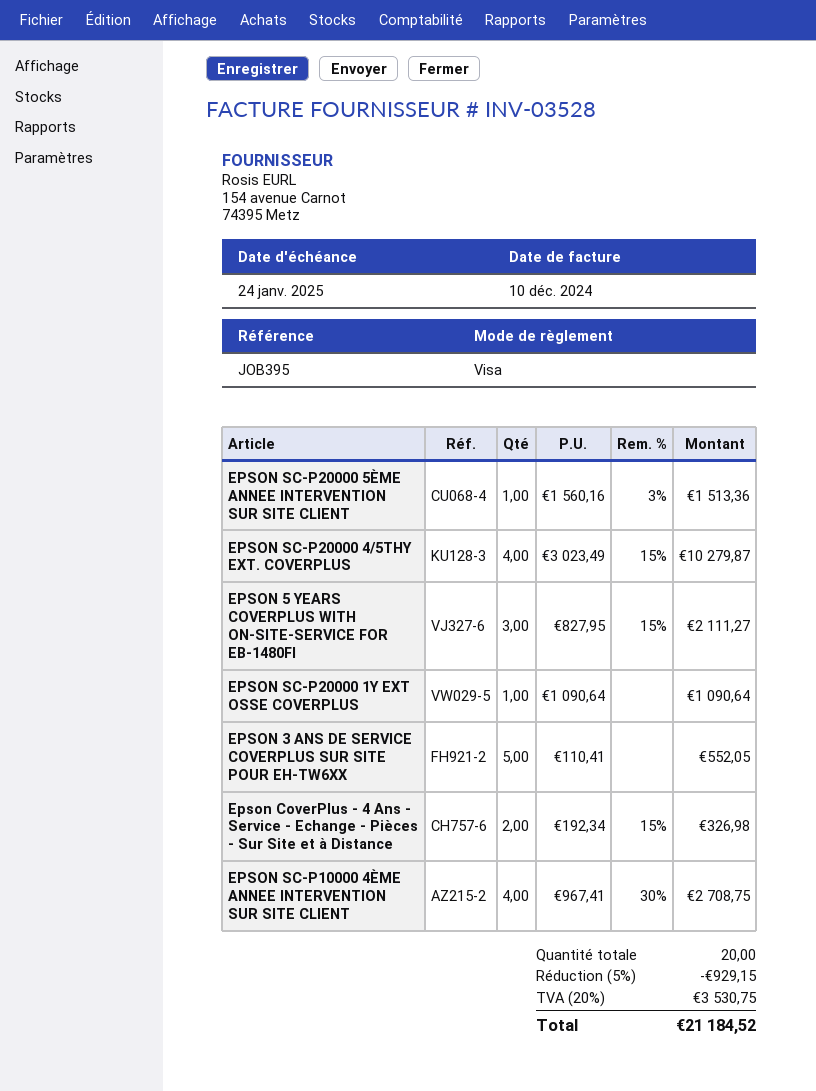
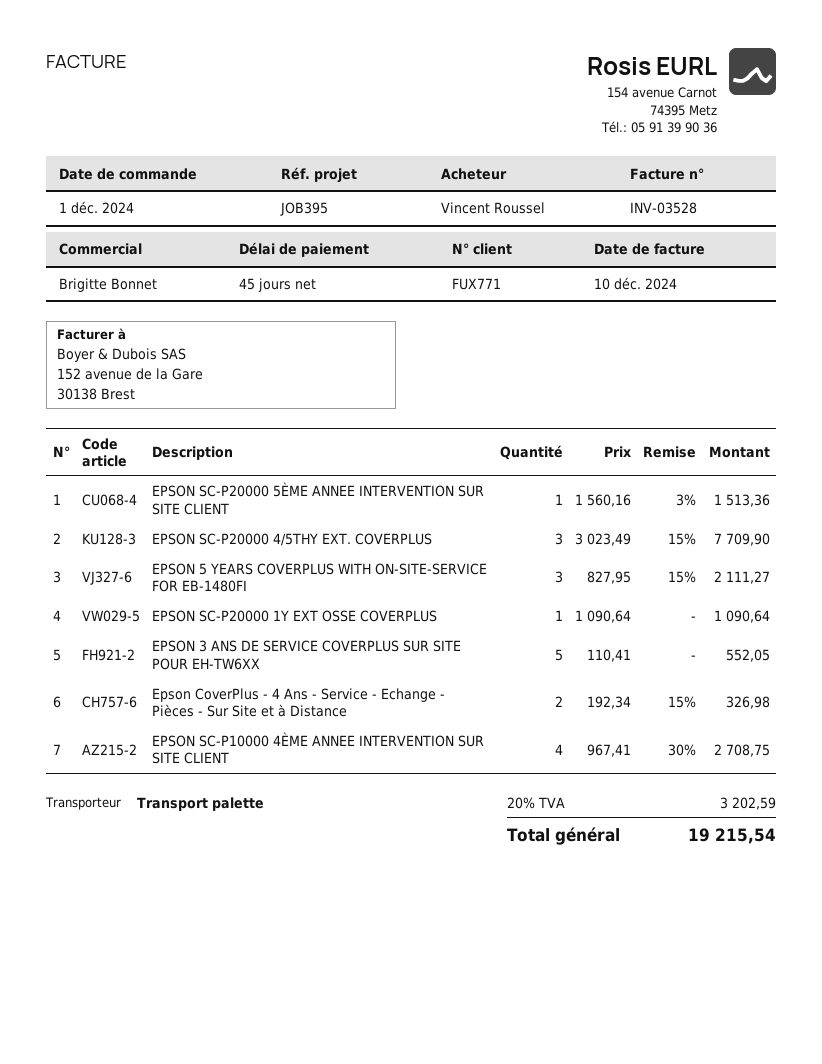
EPSON SC-P20000 4/5THY EXT. COVERPLUS: 4 x 3023.49 - 15% = 10279.87 -> 3 x 3023.49 - 15% = 7709.90
discount: 5% = 929.15 -> none
tax: 20% = 3530.75 -> 20% = 3202.59
total: 21184.52 -> 19215.54

